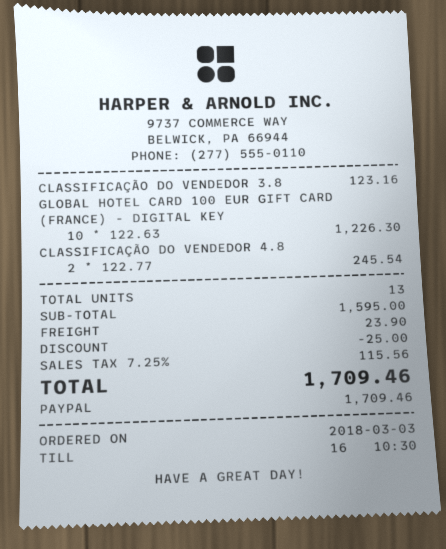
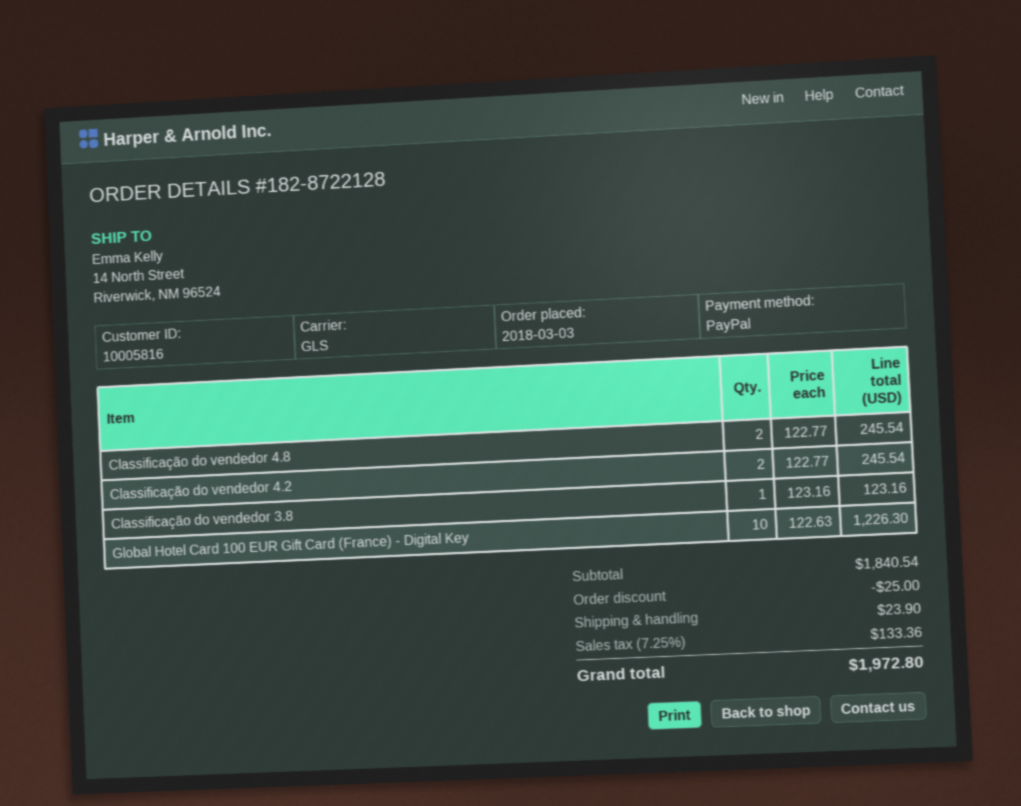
Classificação do vendedor 4.2: none -> 2 x 122.77 = 245.54
subtotal: 1595.00 -> 1840.54
tax: 7.25% = 115.56 -> 7.25% = 133.36
total: 1709.46 -> 1972.80

